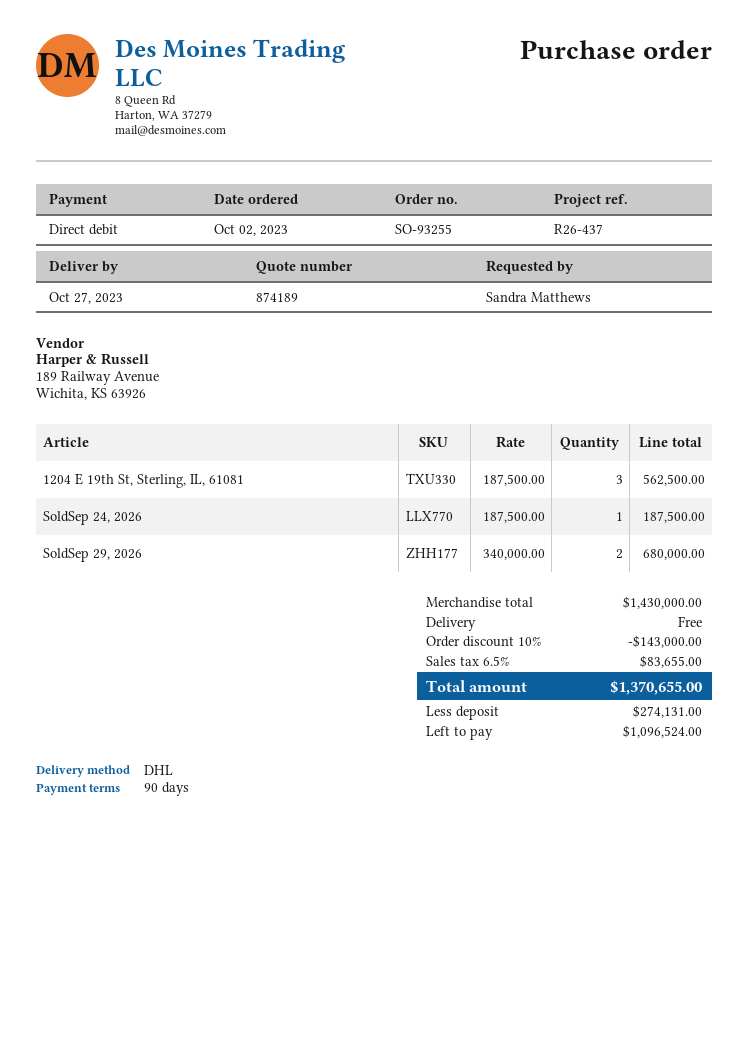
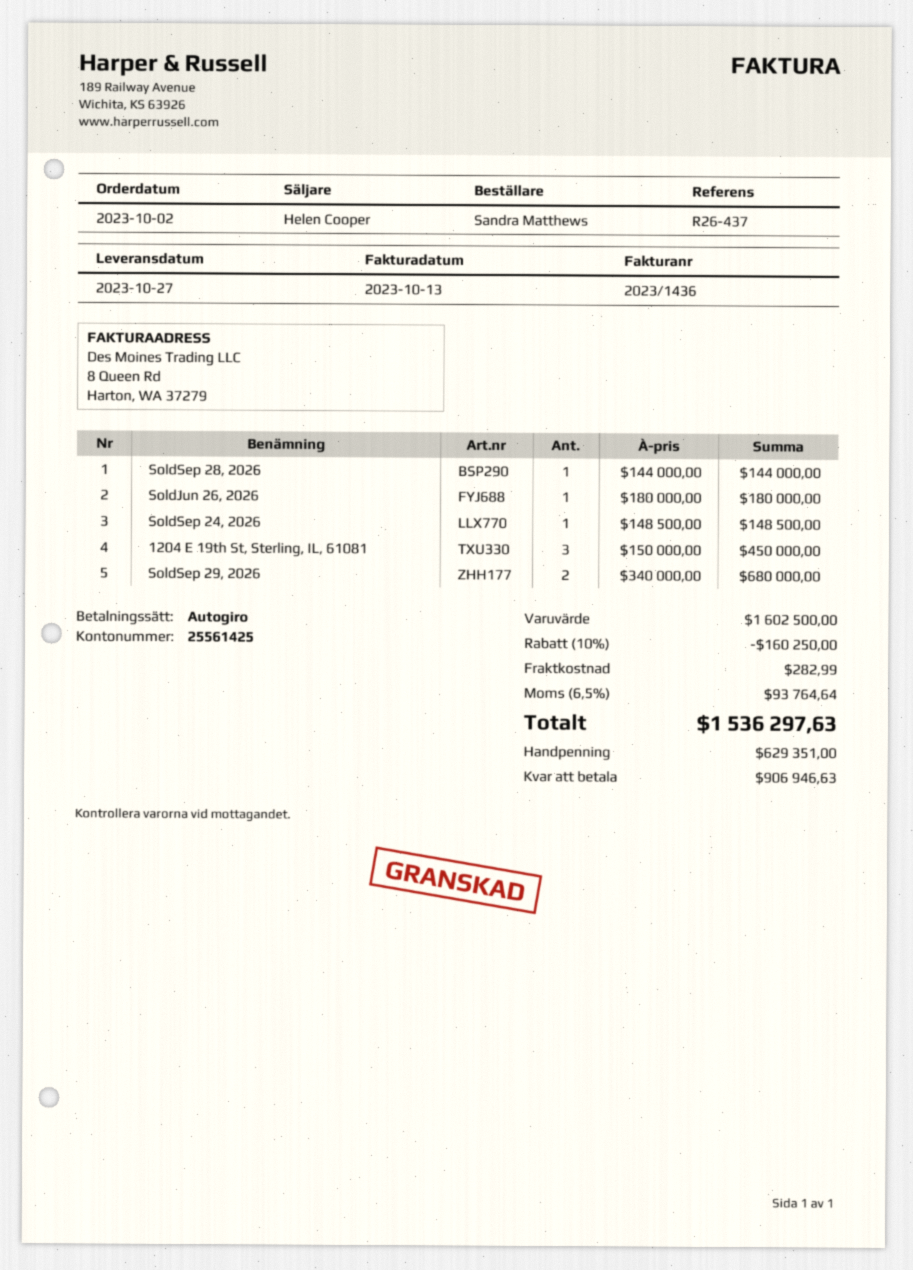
1204 E 19th St, Sterling, IL, 61081: 3 x 187500.00 = 562500.00 -> 3 x 150000.00 = 450000.00
SoldSep 24, 2026: 1 x 187500.00 = 187500.00 -> 1 x 148500.00 = 148500.00
SoldSep 28, 2026: none -> 1 x 144000.00 = 144000.00
SoldJun 26, 2026: none -> 1 x 180000.00 = 180000.00
subtotal: 1430000.00 -> 1602500.00
discount: 10% = 143000.00 -> 10% = 160250.00
shipping: 0.00 -> 282.99
tax: 6.5% = 83655.00 -> 6.5% = 93764.64
total: 1370655.00 -> 1536297.63
deposit: 274131.00 -> 629351.00
balance: 1096524.00 -> 906946.63

